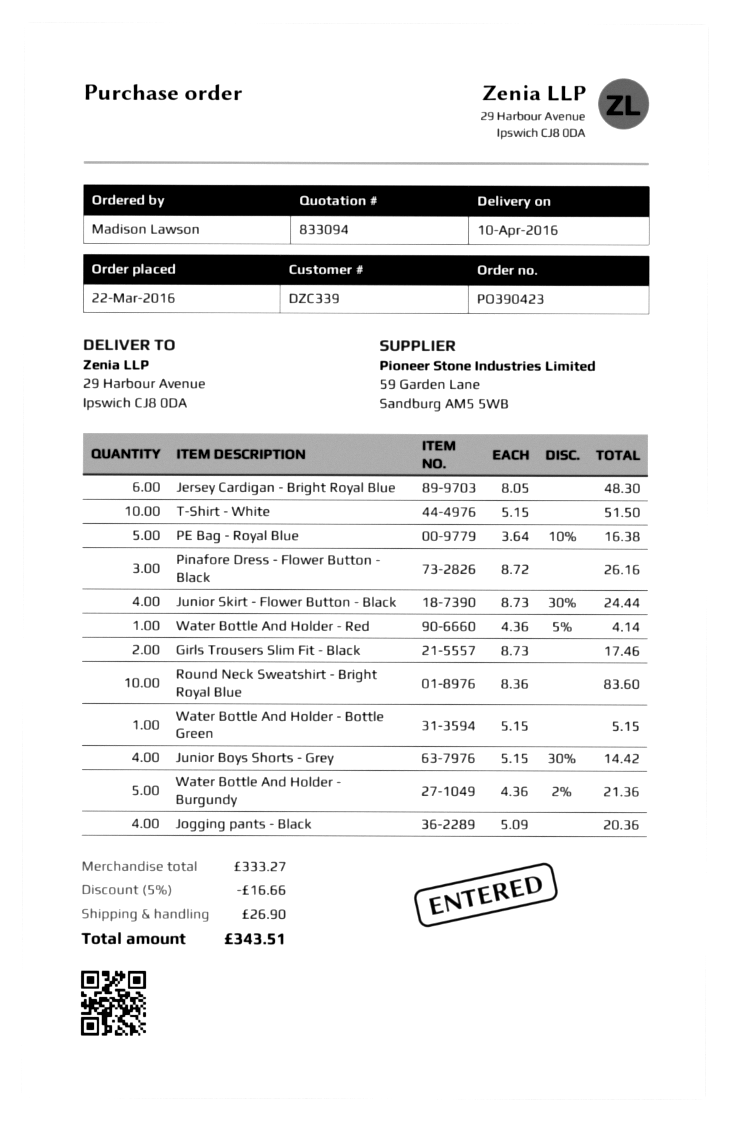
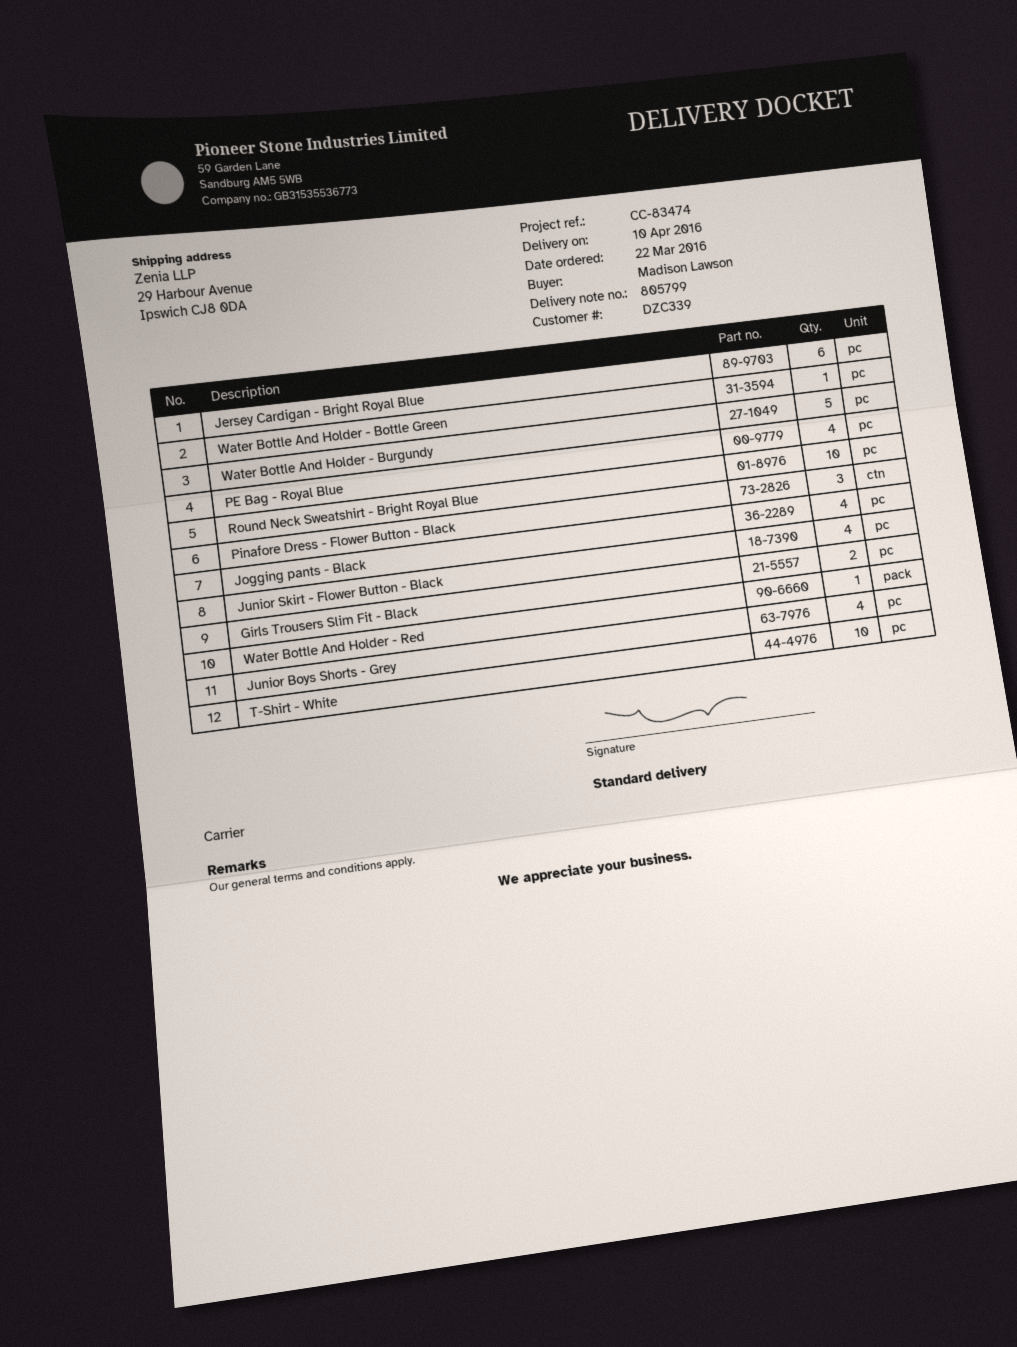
PE Bag - Royal Blue: 5 -> 4

